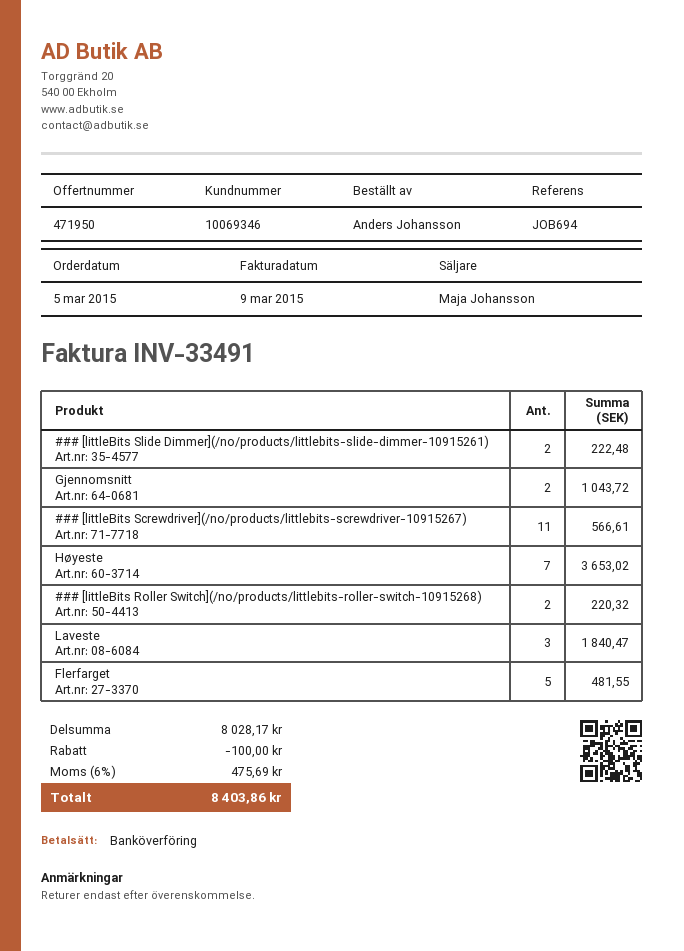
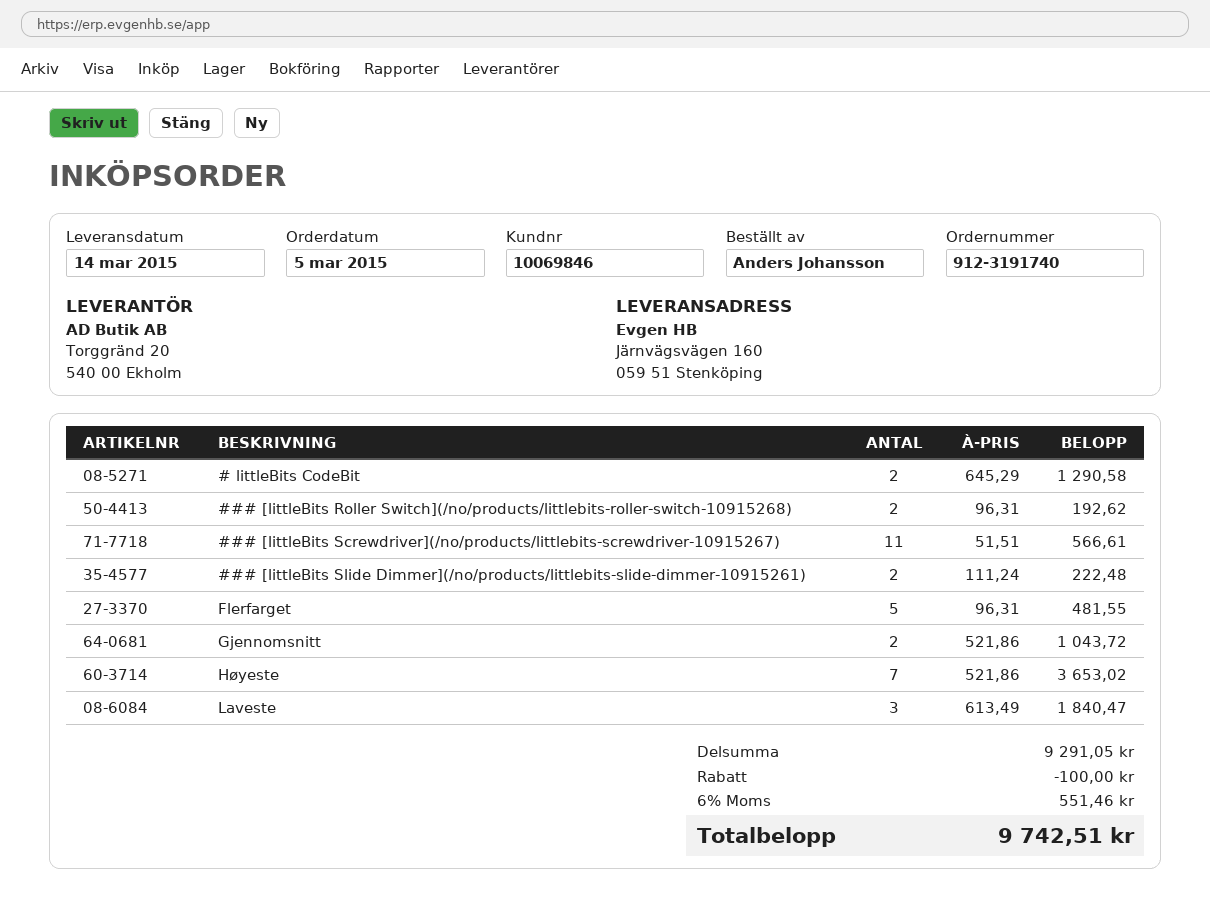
customer number: 10069346 -> 10069846
### [littleBits Roller Switch](/no/products/littlebits-roller-switch-10915268): 2 for 220.32 -> 2 for 192.62
# littleBits CodeBit: none -> 2 for 1290.58
subtotal: 8028.17 -> 9291.05
tax: 6% = 475.69 -> 6% = 551.46
total: 8403.86 -> 9742.51

